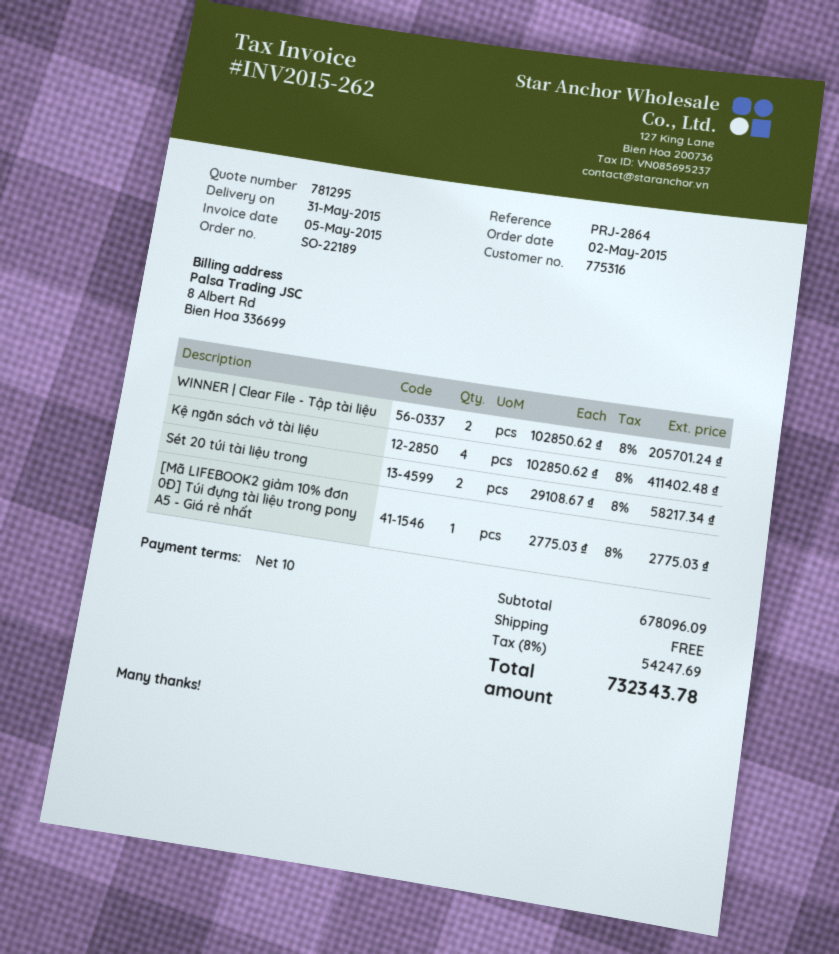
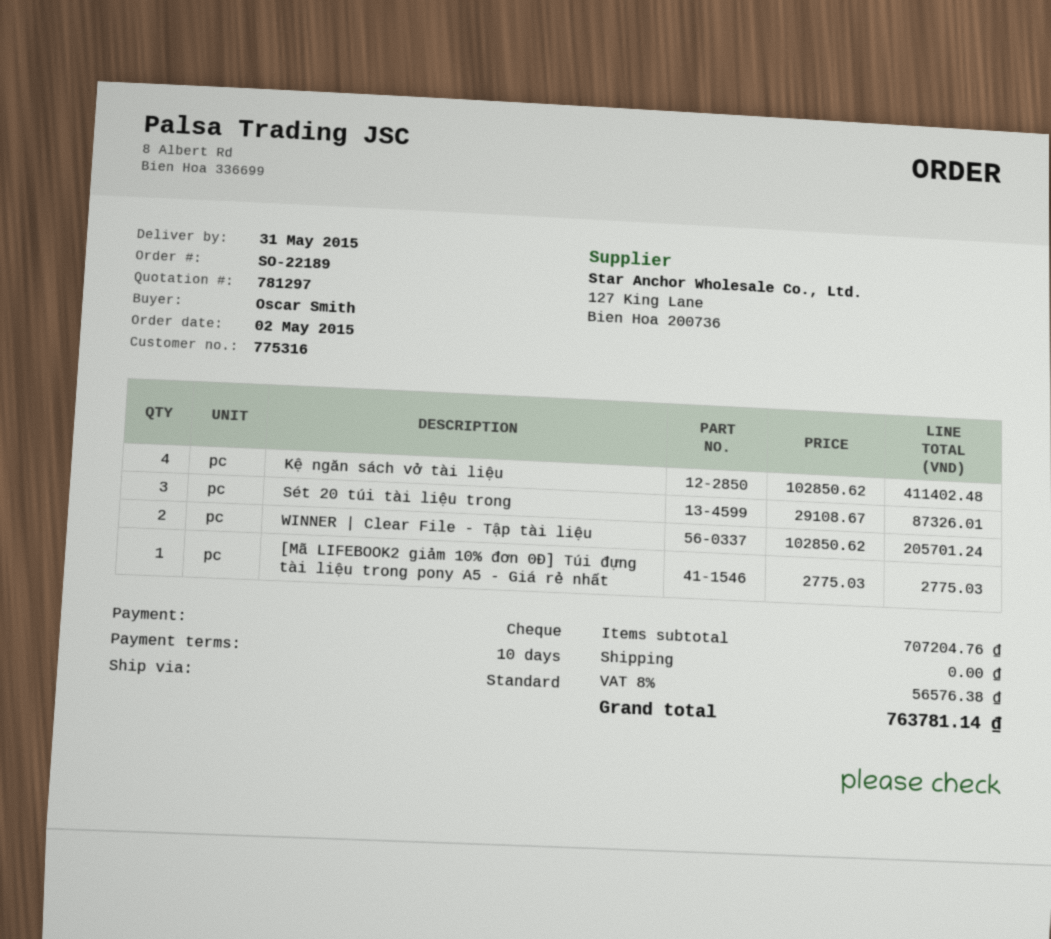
quote number: 781295 -> 781297
Sét 20 túi tài liệu trong: 2 x 29108.67 = 58217.34 -> 3 x 29108.67 = 87326.01
subtotal: 678096.09 -> 707204.76
tax: 8% = 54247.69 -> 8% = 56576.38
total: 732343.78 -> 763781.14

